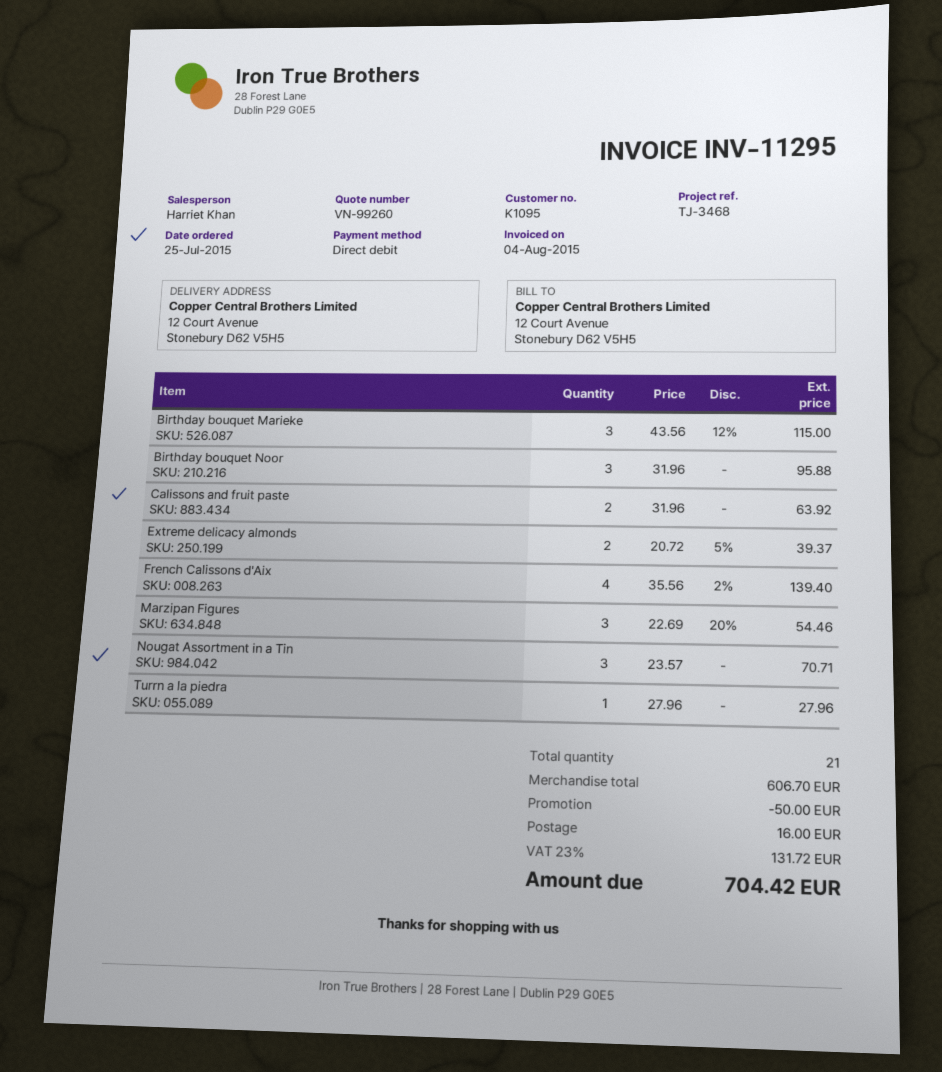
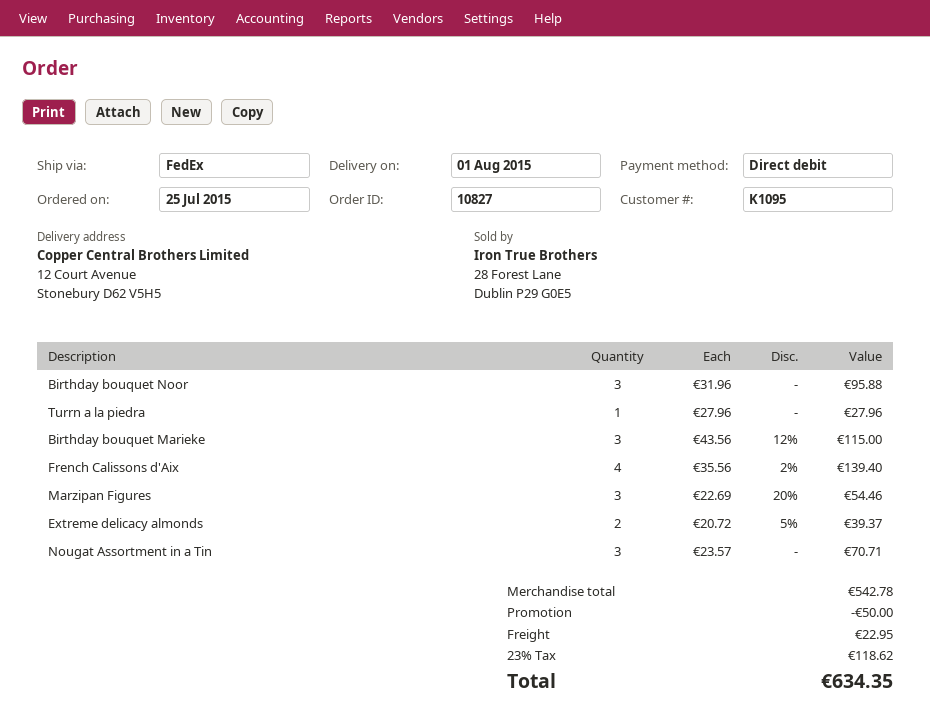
Calissons and fruit paste: 2 x 31.96 = 63.92 -> none
subtotal: 606.70 -> 542.78
shipping: 16.00 -> 22.95
tax: 23% = 131.72 -> 23% = 118.62
total: 704.42 -> 634.35

